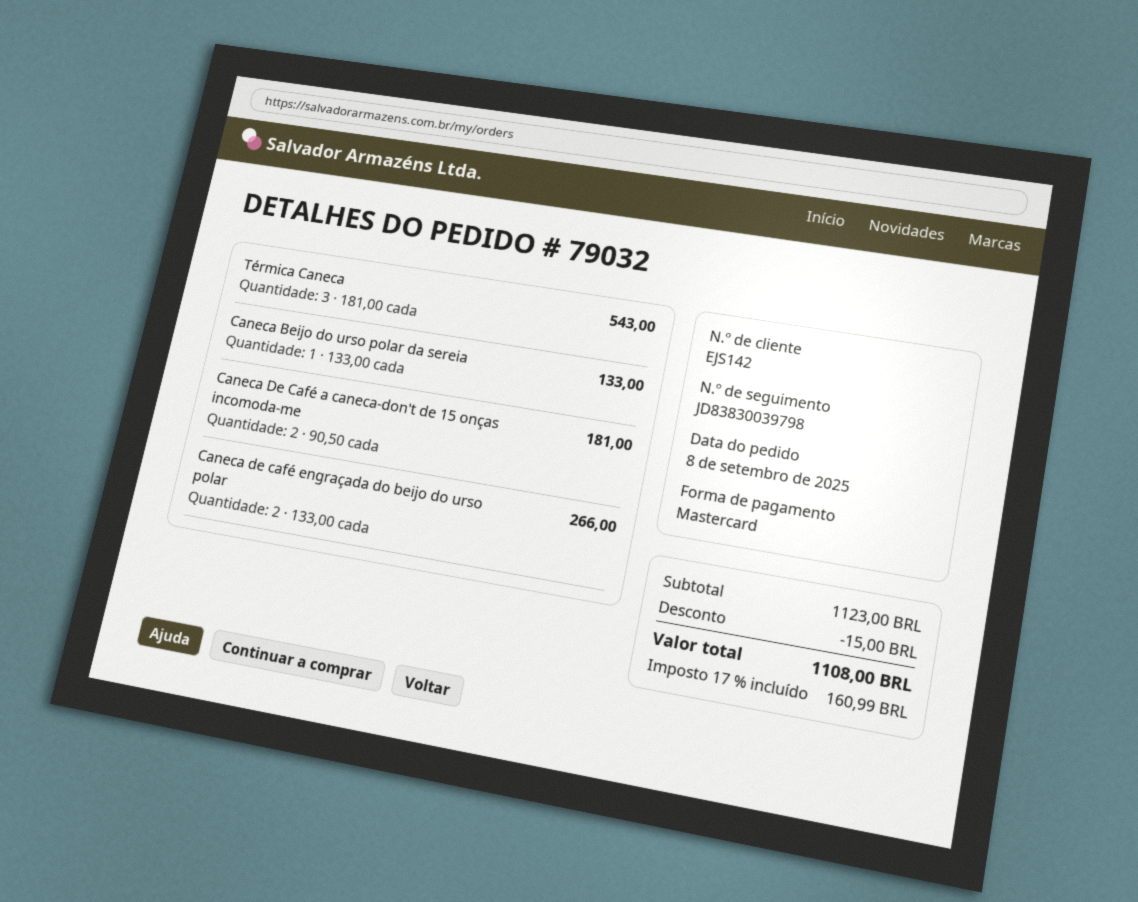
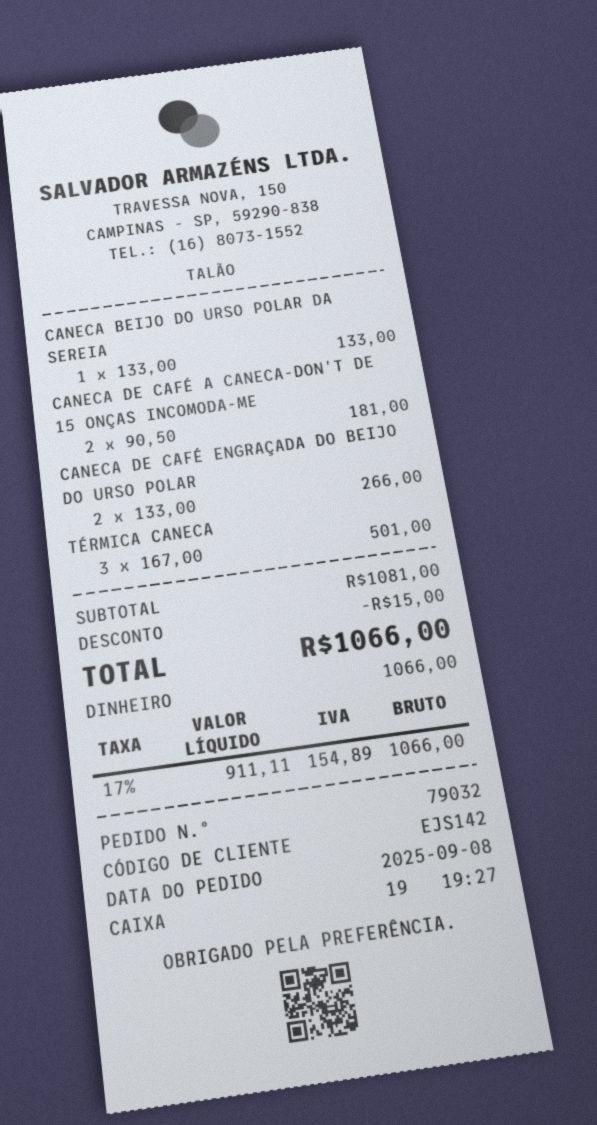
payment method: Mastercard -> cash
Térmica Caneca: 3 x 181.00 = 543.00 -> 3 x 167.00 = 501.00
subtotal: 1123.00 -> 1081.00
tax: 17% = 160.99 -> 17% = 154.89
total: 1108.00 -> 1066.00

